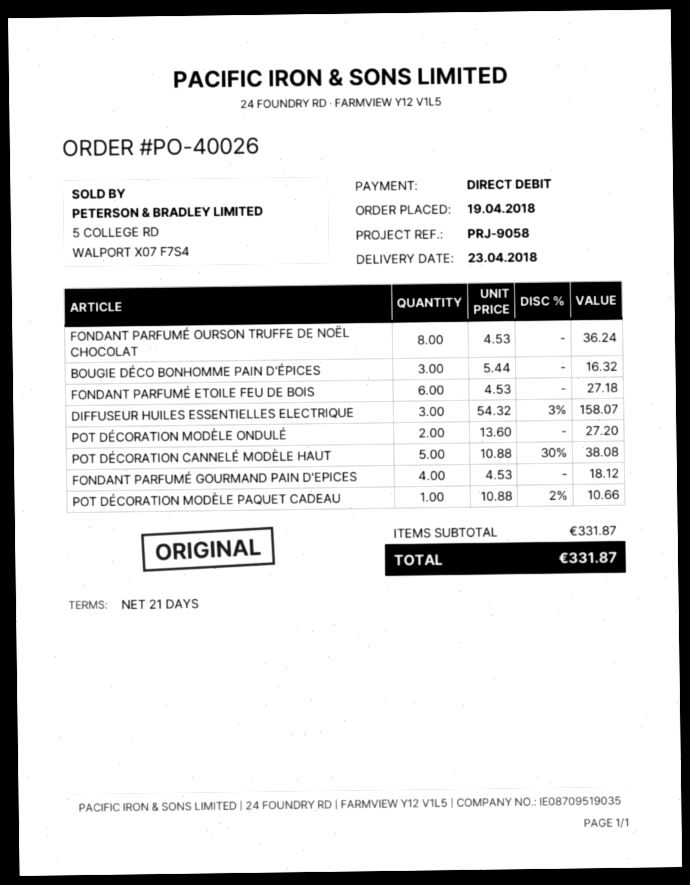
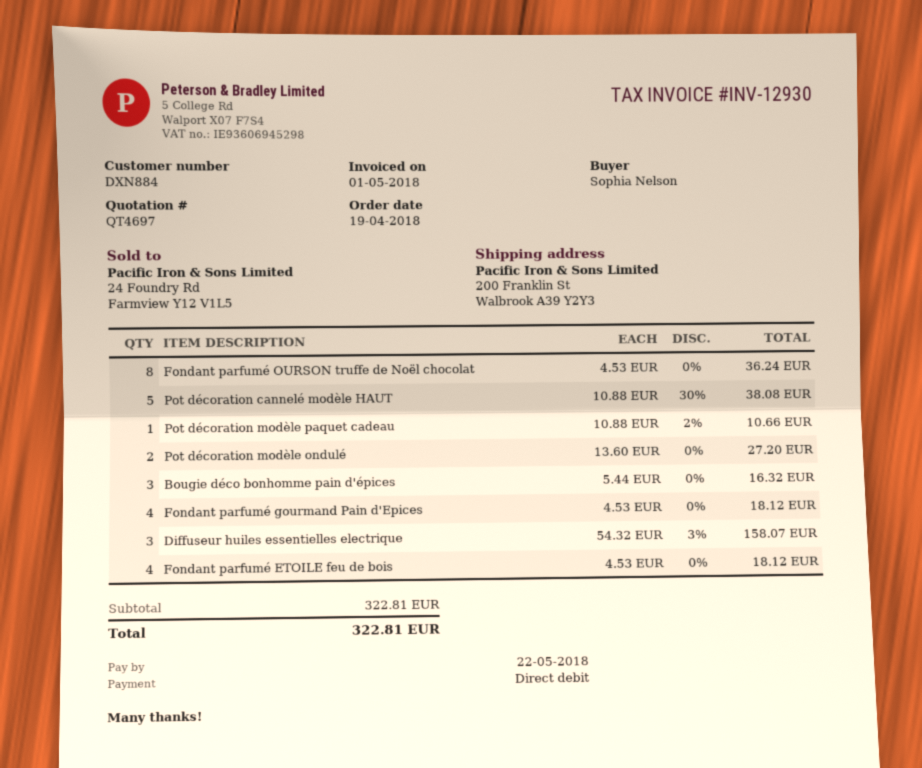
FONDANT PARFUMÉ ETOILE FEU DE BOIS: 6 x 4.53 = 27.18 -> 4 x 4.53 = 18.12
subtotal: 331.87 -> 322.81
total: 331.87 -> 322.81

